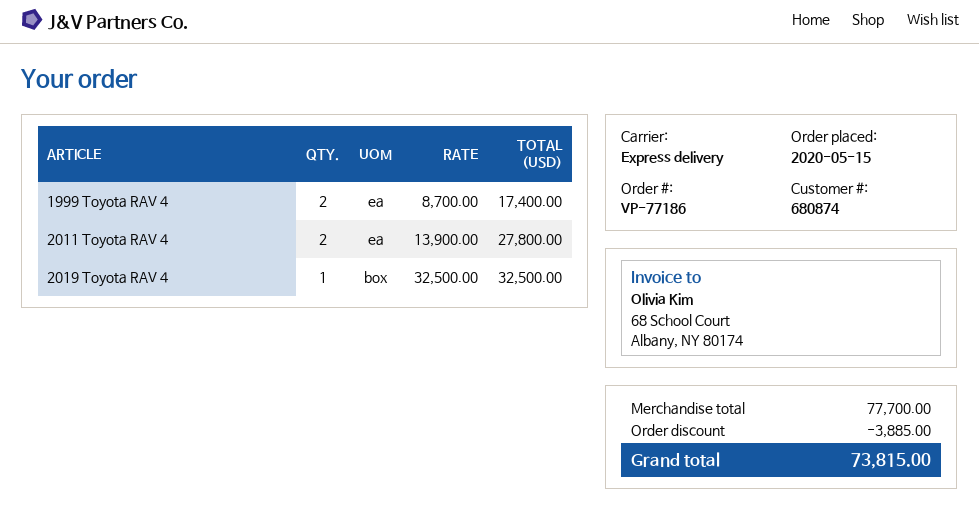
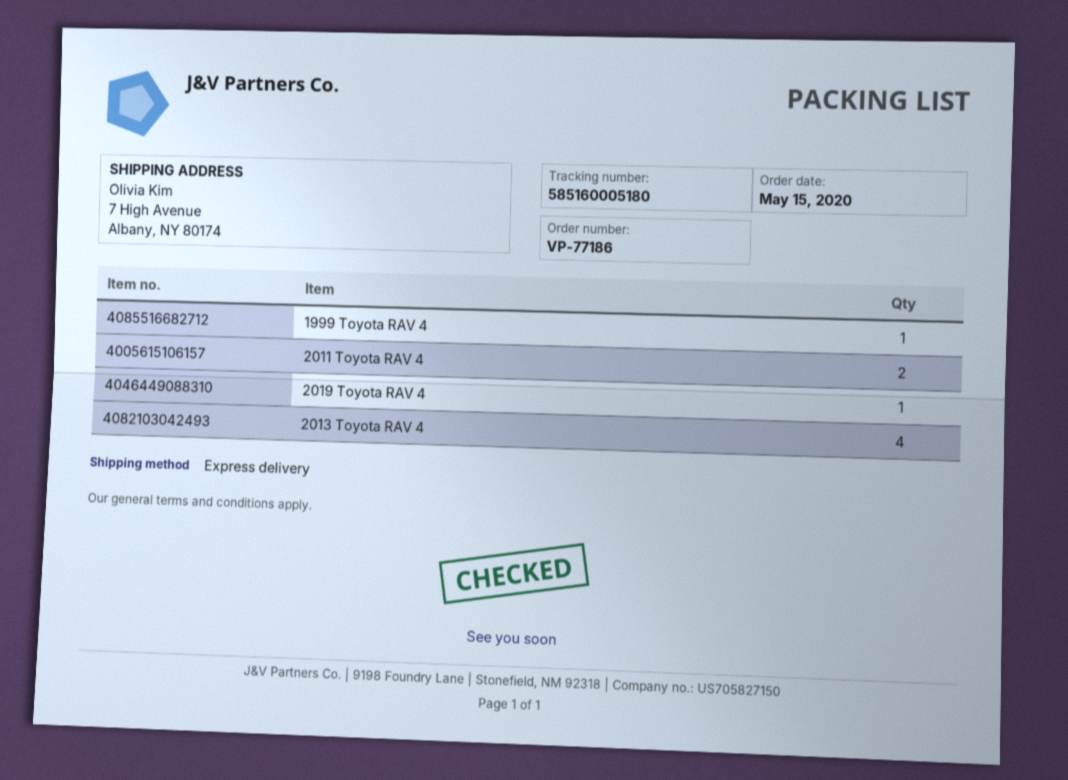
1999 Toyota RAV 4: 2 -> 1
2013 Toyota RAV 4: none -> 4

